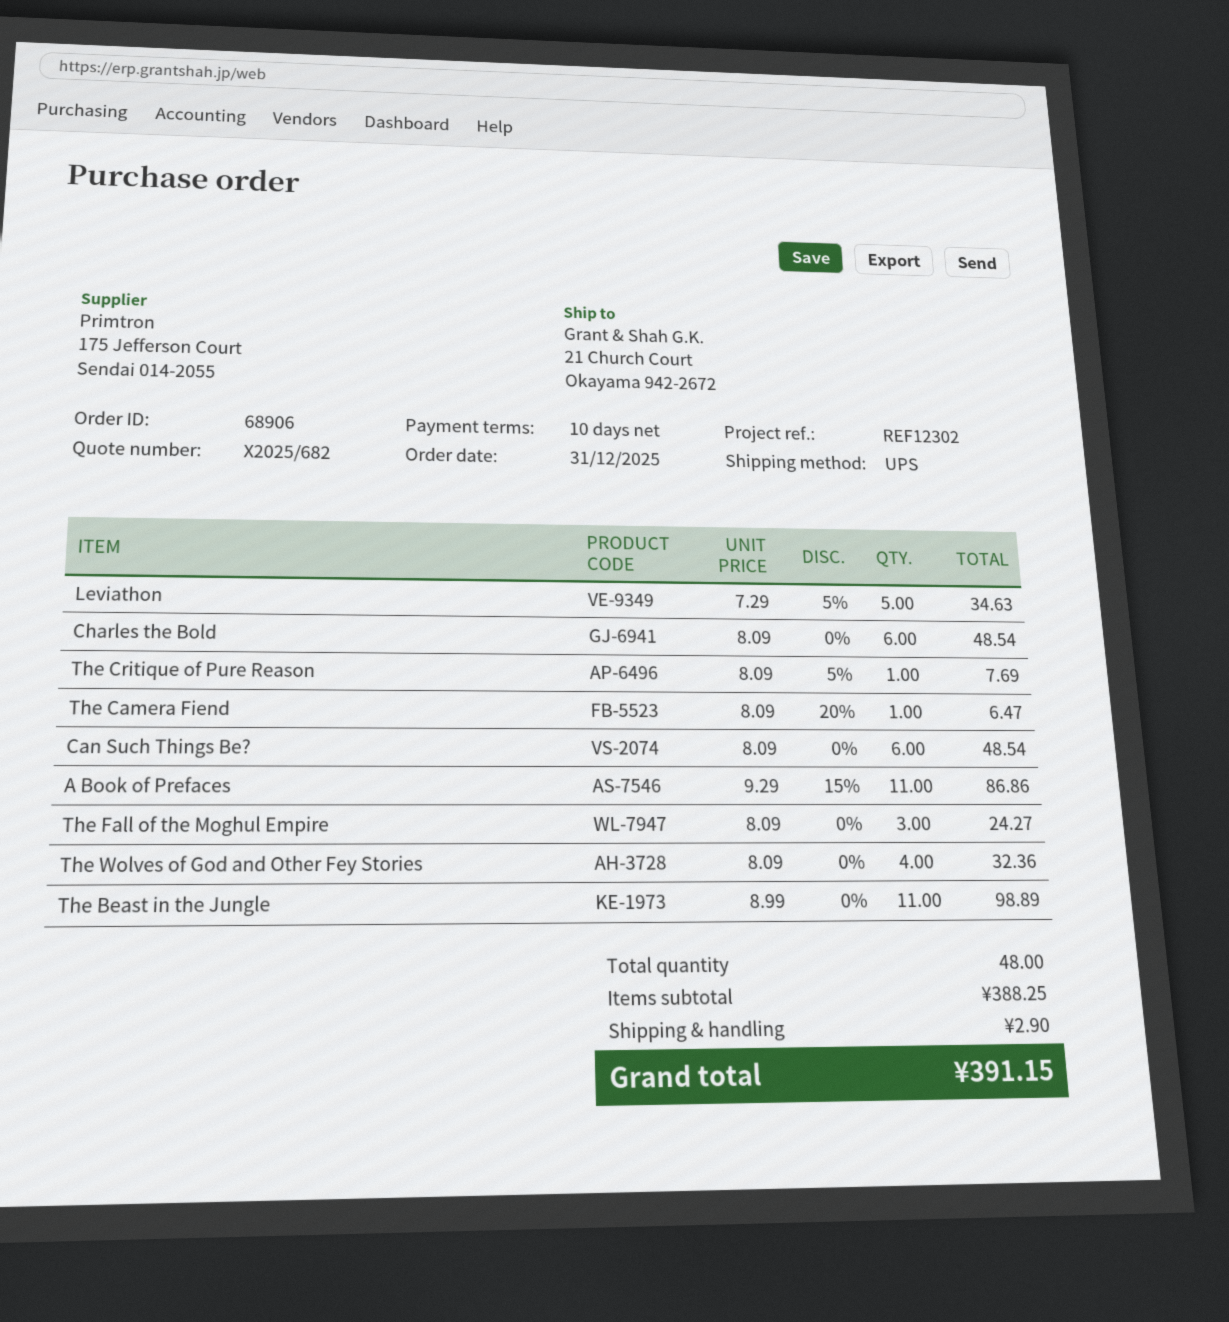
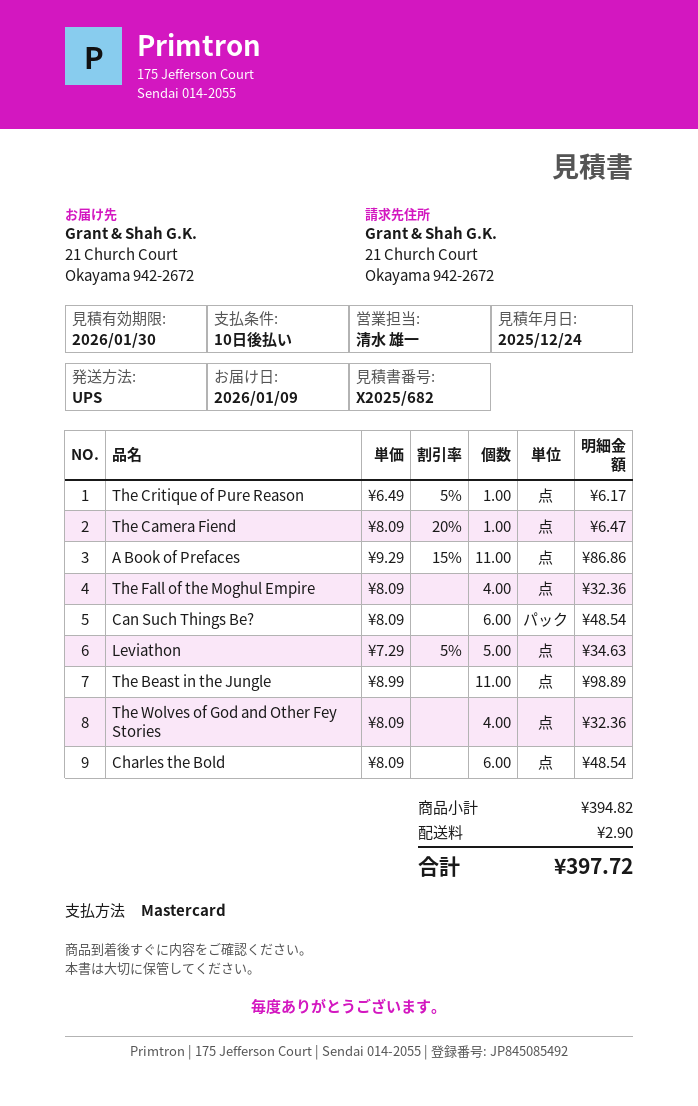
The Critique of Pure Reason: 1 x 8.09 - 5% = 7.69 -> 1 x 6.49 - 5% = 6.17
The Fall of the Moghul Empire: 3 x 8.09 = 24.27 -> 4 x 8.09 = 32.36
subtotal: 388.25 -> 394.82
total: 391.15 -> 397.72

